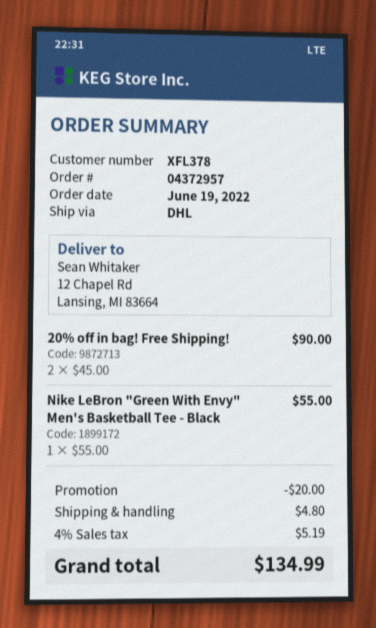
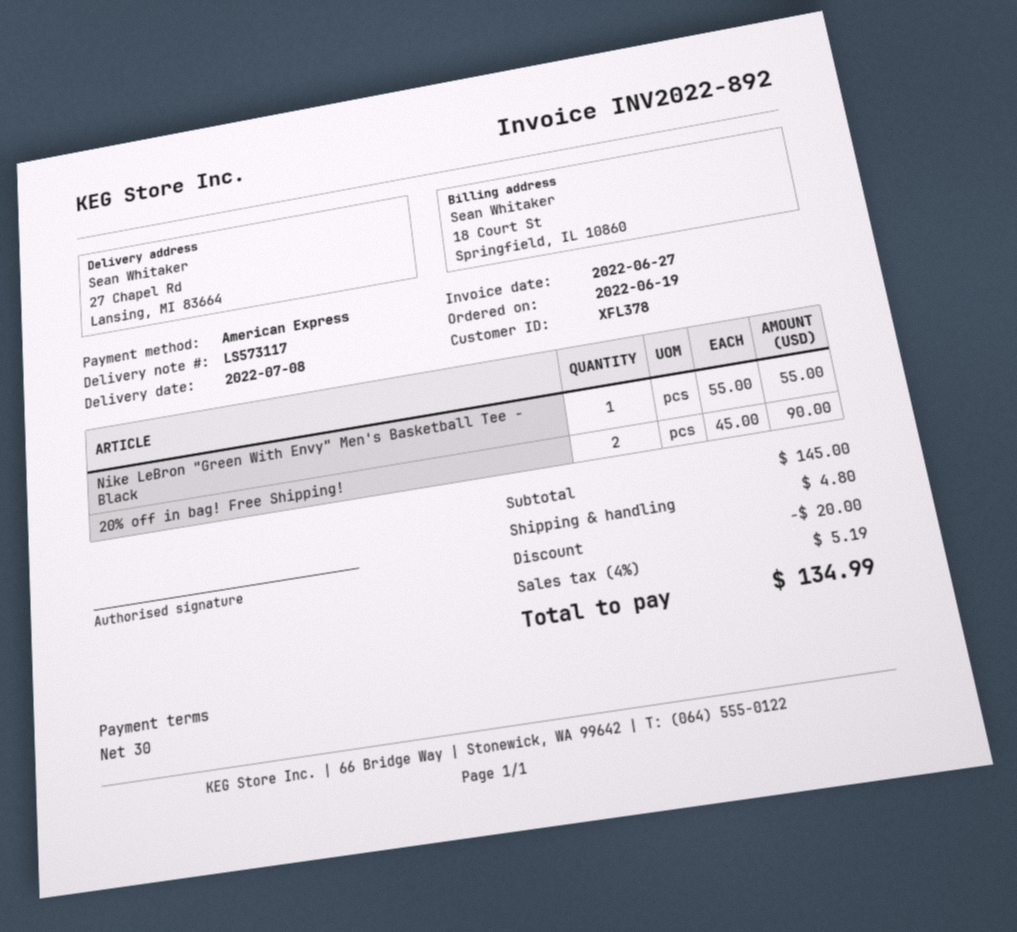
ship to: 12 Chapel Rd, Lansing, MI 83664 -> 27 Chapel Rd, Lansing, MI 83664

